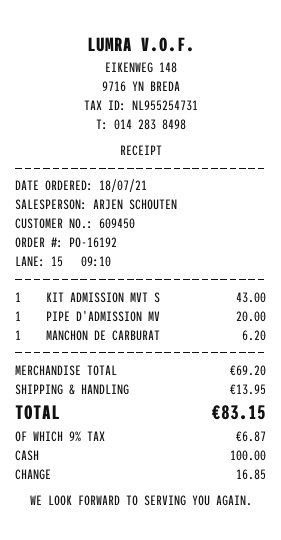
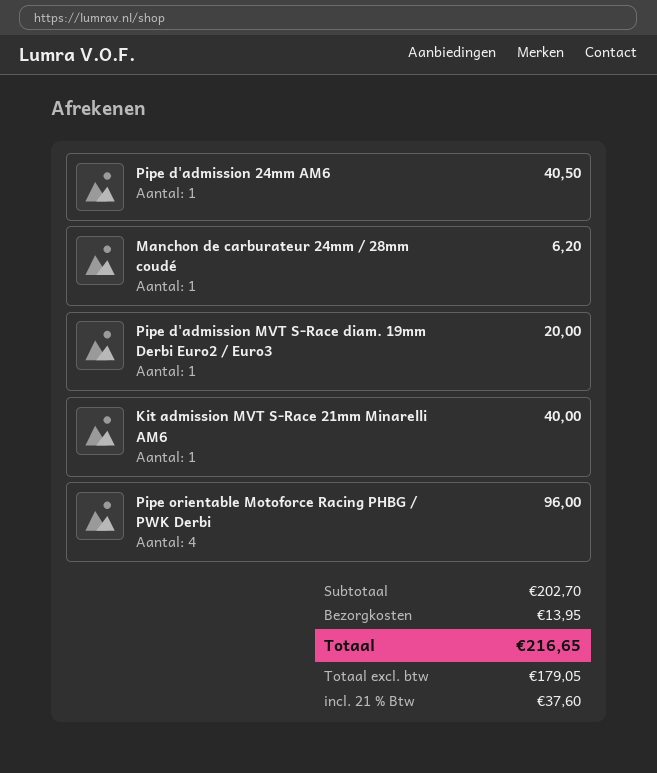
KIT ADMISSION MVT S: 1 for 43.00 -> 1 for 40.00
Pipe d'admission 24mm AM6: none -> 1 for 40.50
Pipe orientable Motoforce Racing PHBG / PWK Derbi: none -> 4 for 96.00
subtotal: 69.20 -> 202.70
tax: 9% = 6.87 -> 21% = 37.60
total: 83.15 -> 216.65

